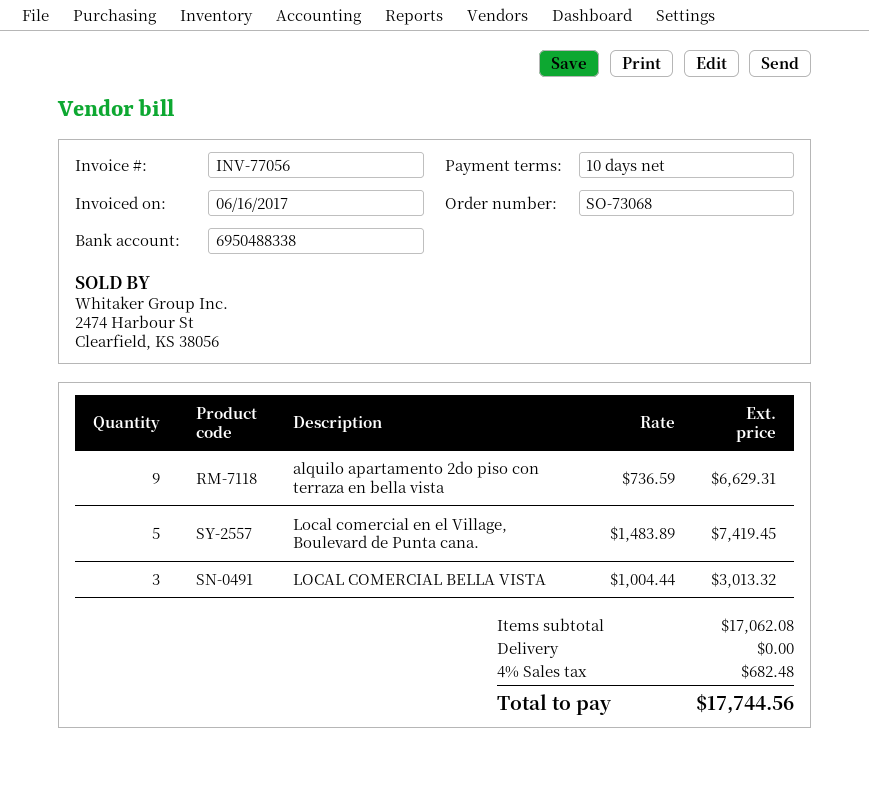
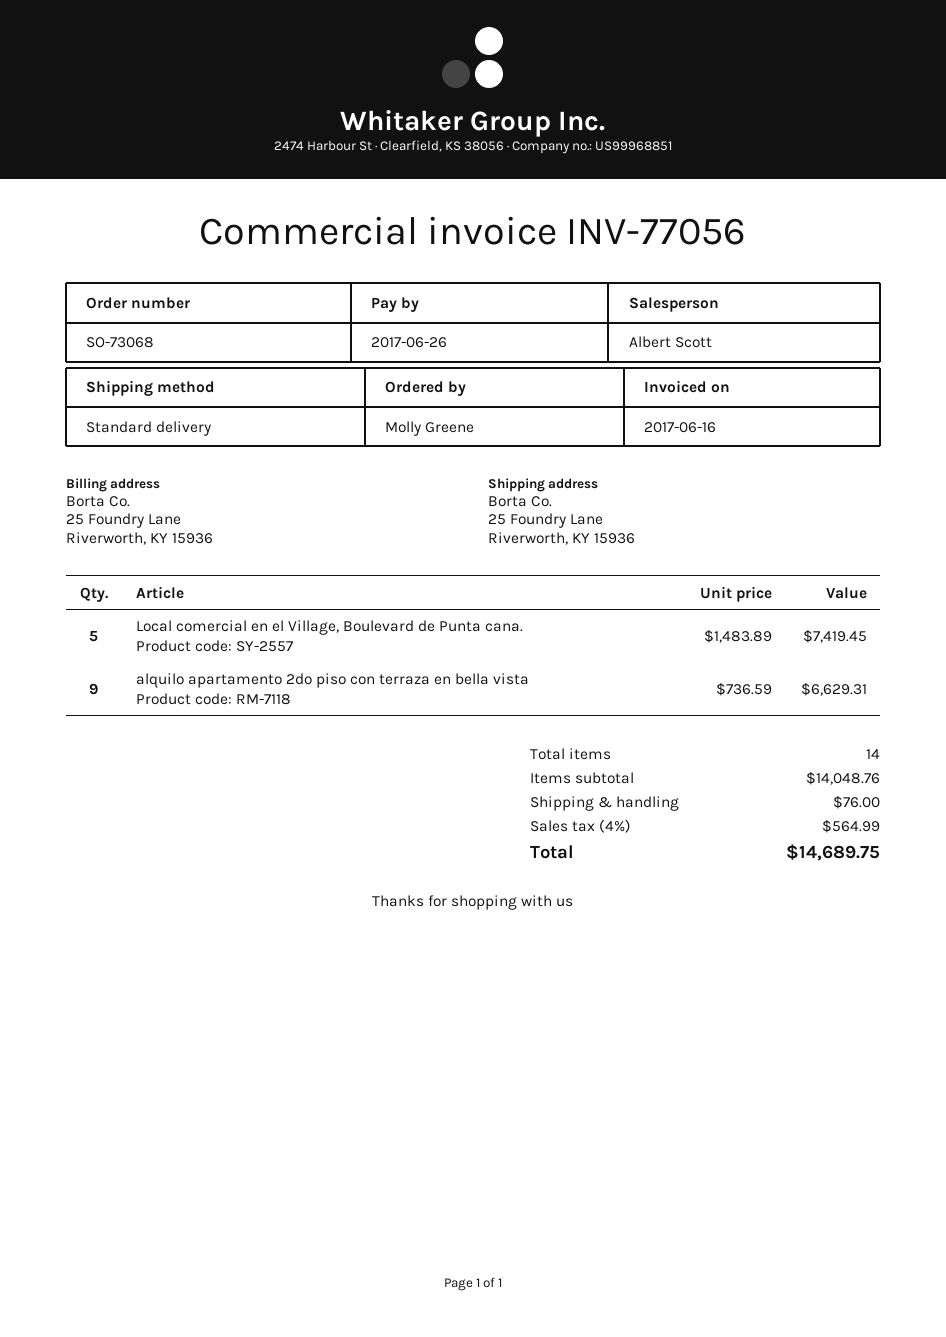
LOCAL COMERCIAL BELLA VISTA: 3 x 1004.44 = 3013.32 -> none
subtotal: 17062.08 -> 14048.76
shipping: 0.00 -> 76.00
tax: 4% = 682.48 -> 4% = 564.99
total: 17744.56 -> 14689.75

